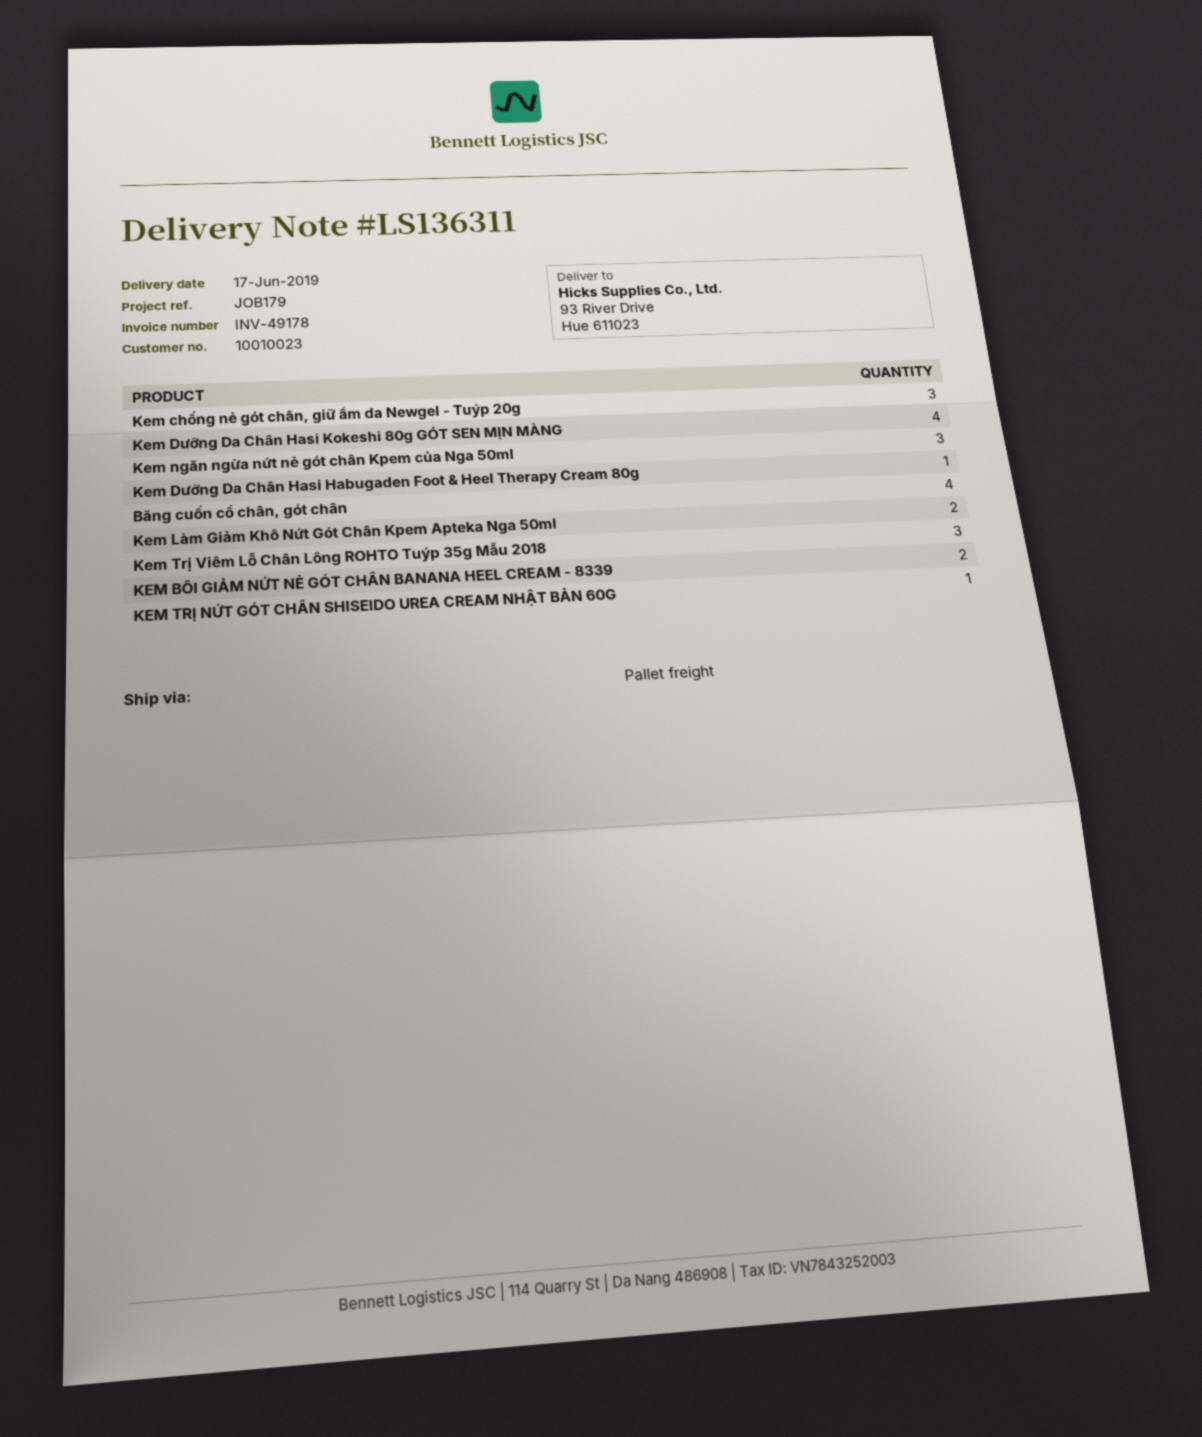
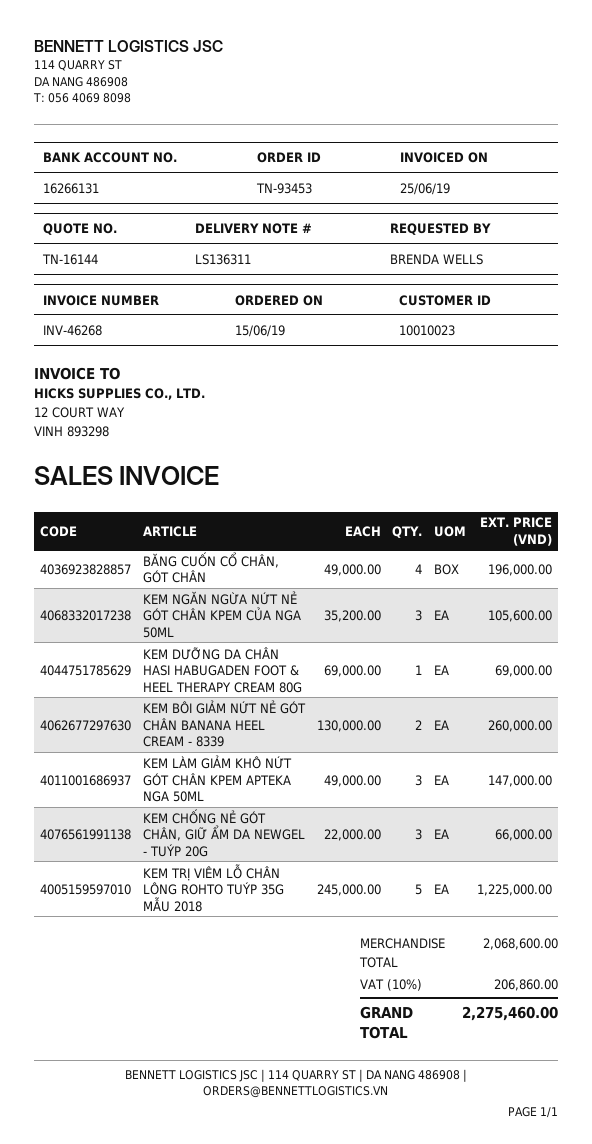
invoice number: INV-49178 -> INV-46268
Kem Dưỡng Da Chân Hasi Kokeshi 80g GÓT SEN MỊN MÀNG: 4 -> none
Kem Làm Giảm Khô Nứt Gót Chân Kpem Apteka Nga 50ml: 2 -> 3
Kem Trị Viêm Lỗ Chân Lông ROHTO Tuýp 35g Mẫu 2018: 3 -> 5
KEM TRỊ NỨT GÓT CHÂN SHISEIDO UREA CREAM NHẬT BẢN 60G: 1 -> none

